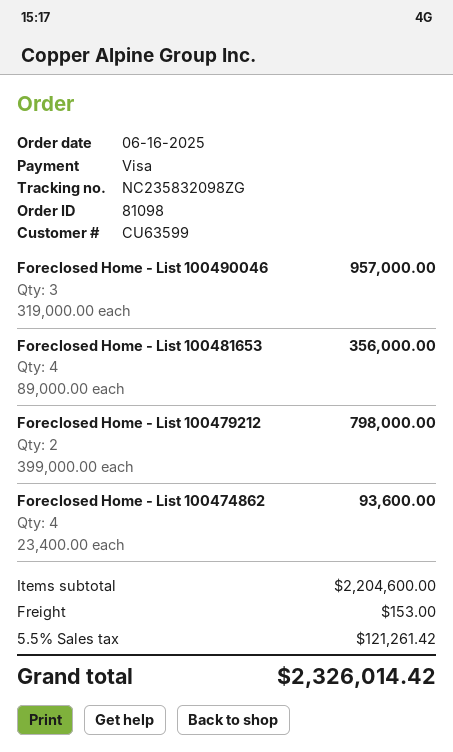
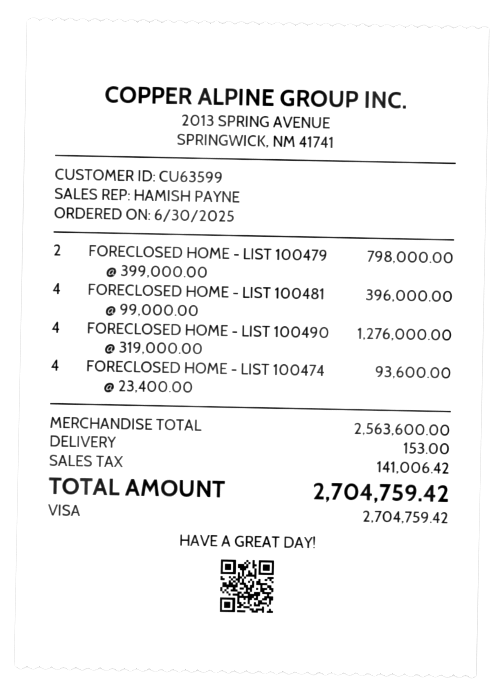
order date: 2025-06-16 -> 2025-06-30
Foreclosed Home - List 100490046: 3 x 319000.00 = 957000.00 -> 4 x 319000.00 = 1276000.00
Foreclosed Home - List 100481653: 4 x 89000.00 = 356000.00 -> 4 x 99000.00 = 396000.00
subtotal: 2204600.00 -> 2563600.00
tax: 121261.42 -> 141006.42
total: 2326014.42 -> 2704759.42

